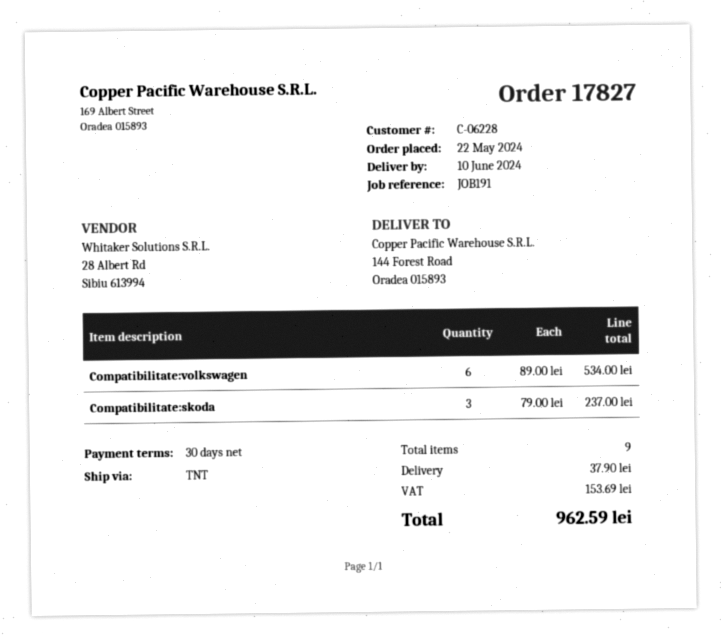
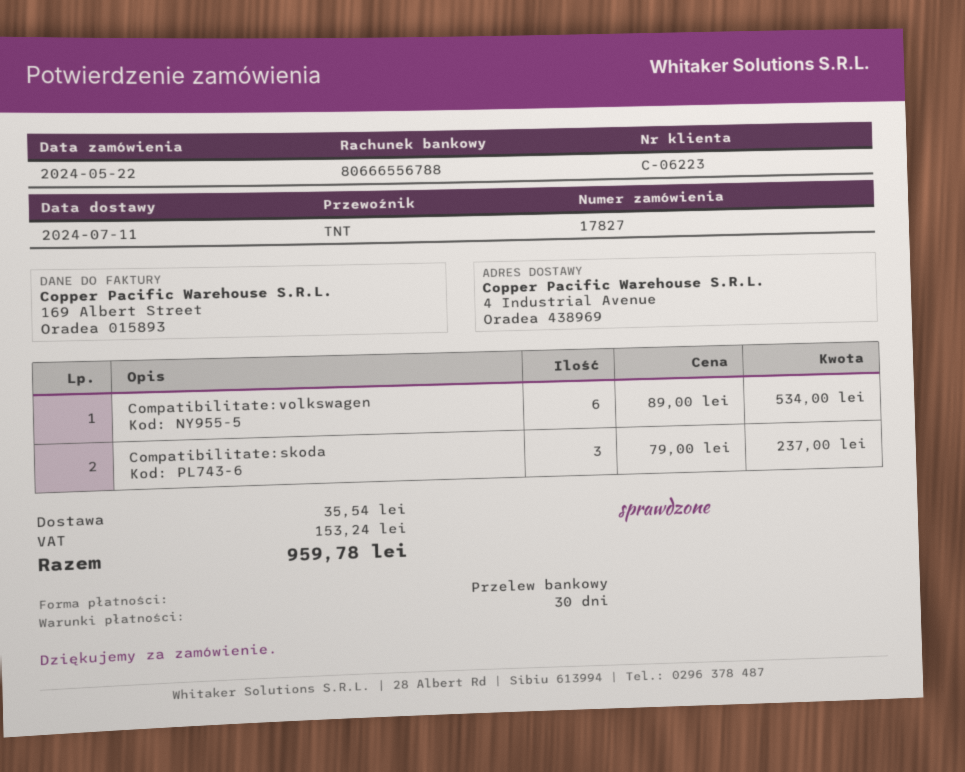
delivery date: 2024-06-10 -> 2024-07-11
customer number: C-06228 -> C-06223
ship to: 144 Forest Road, Oradea 015893 -> 4 Industrial Avenue, Oradea 438969
shipping: 37.90 -> 35.54
tax: 153.69 -> 153.24
total: 962.59 -> 959.78

